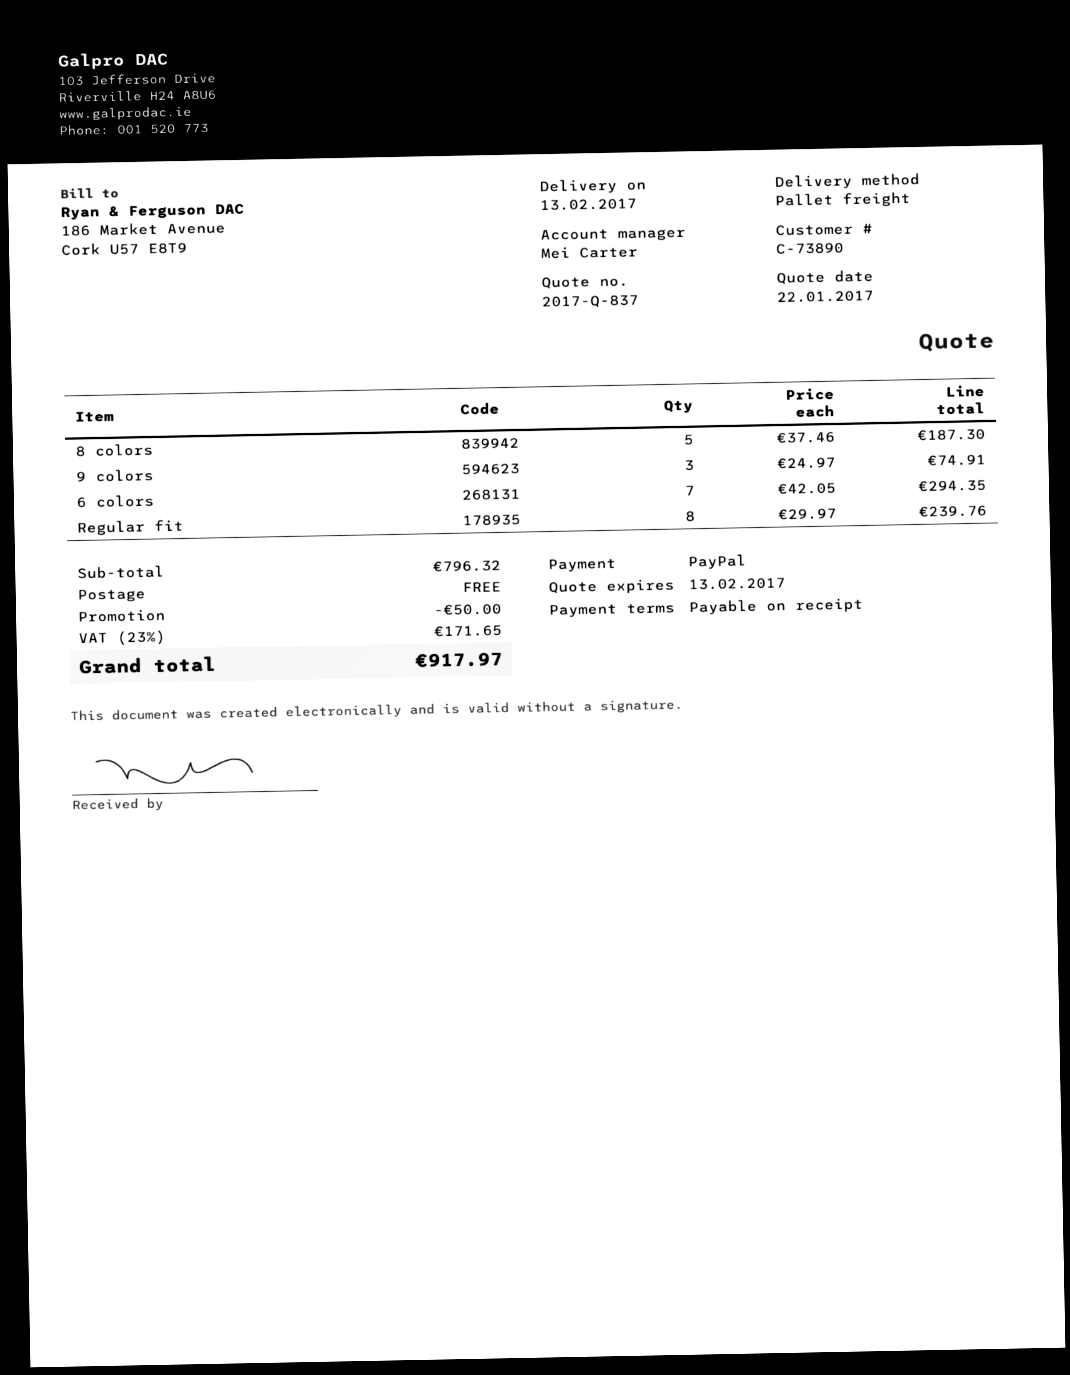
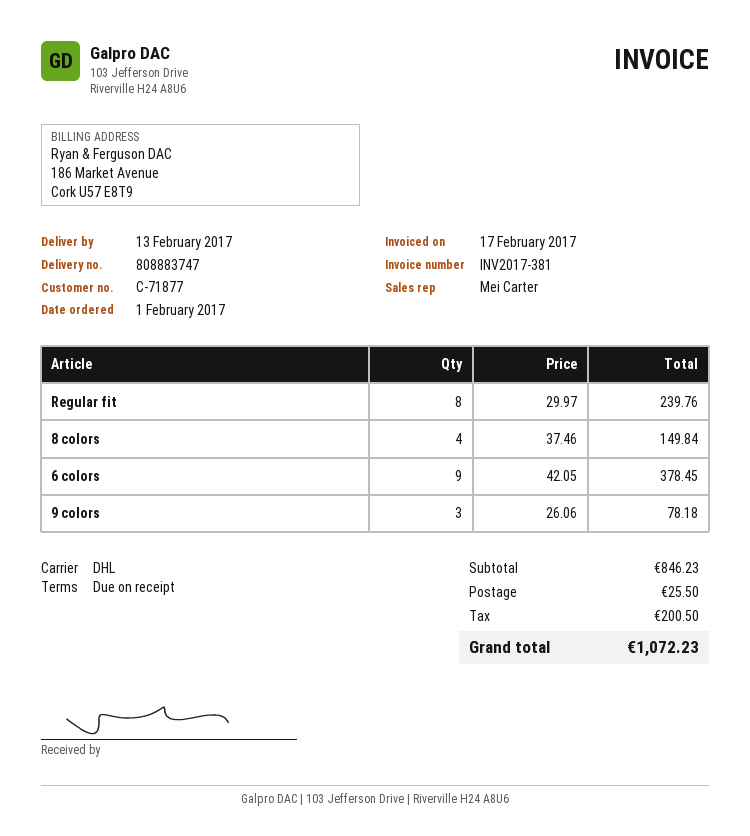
customer number: C-73890 -> C-71877
shipping method: pallet freight -> DHL
8 colors: 5 x 37.46 = 187.30 -> 4 x 37.46 = 149.84
9 colors: 3 x 24.97 = 74.91 -> 3 x 26.06 = 78.18
6 colors: 7 x 42.05 = 294.35 -> 9 x 42.05 = 378.45
subtotal: 796.32 -> 846.23
discount: 50.00 -> none
shipping: 0.00 -> 25.50
tax: 171.65 -> 200.50
total: 917.97 -> 1072.23

